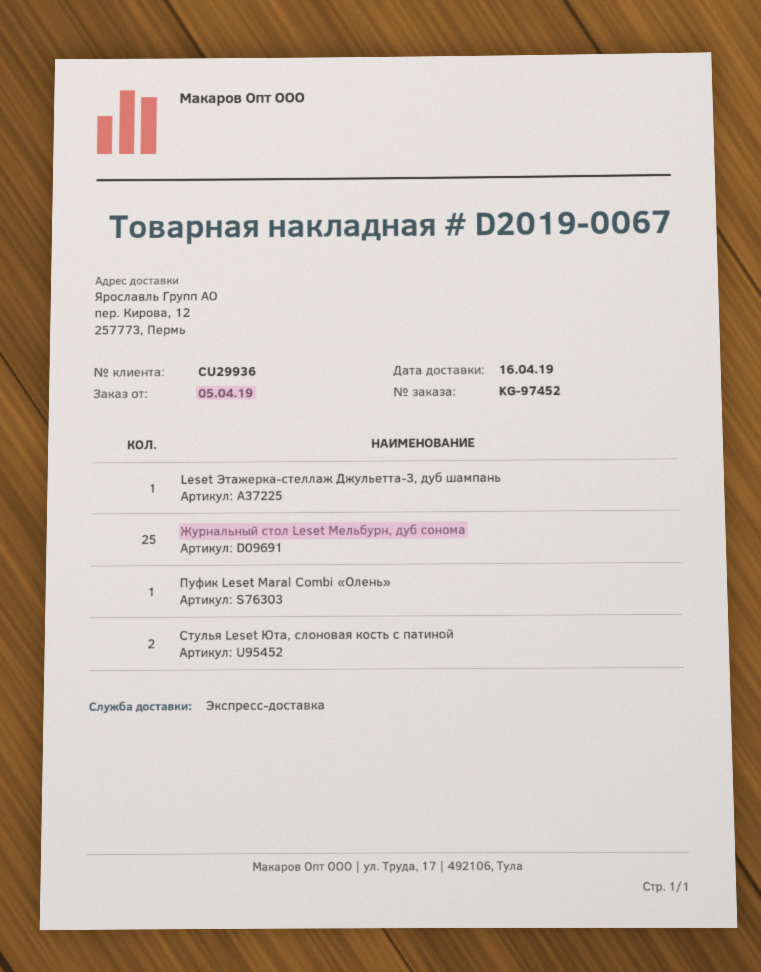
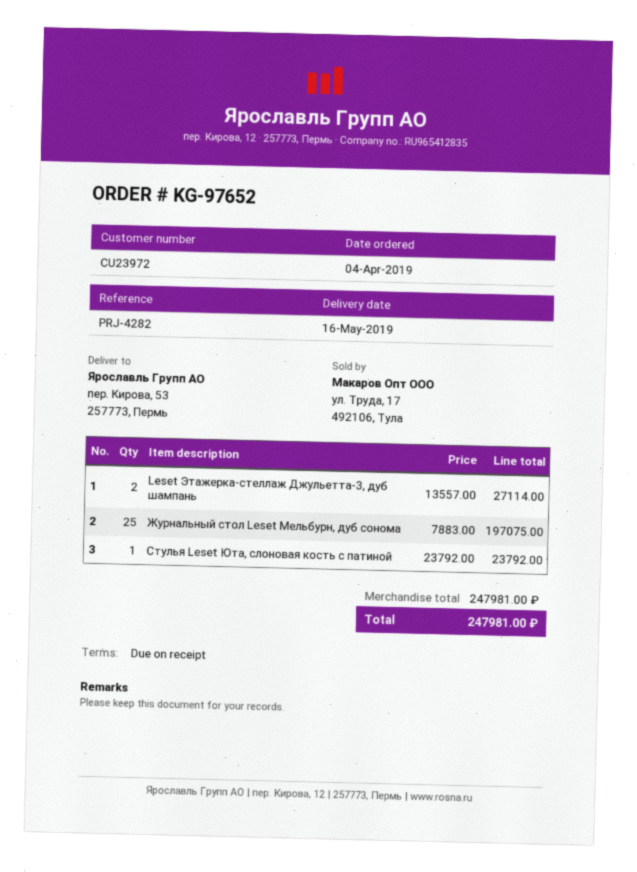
order number: KG-97452 -> KG-97652
order date: 2019-04-05 -> 2019-04-04
delivery date: 2019-04-16 -> 2019-05-16
customer number: CU29936 -> CU23972
ship to: пер. Кирова, 12, 257773, Пермь -> пер. Кирова, 53, 257773, Пермь
Leset Этажерка-стеллаж Джульетта-3, дуб шампань: 1 -> 2
Пуфик Leset Maral Combi «Олень»: 1 -> none
Стулья Leset Юта, слоновая кость с патиной: 2 -> 1

